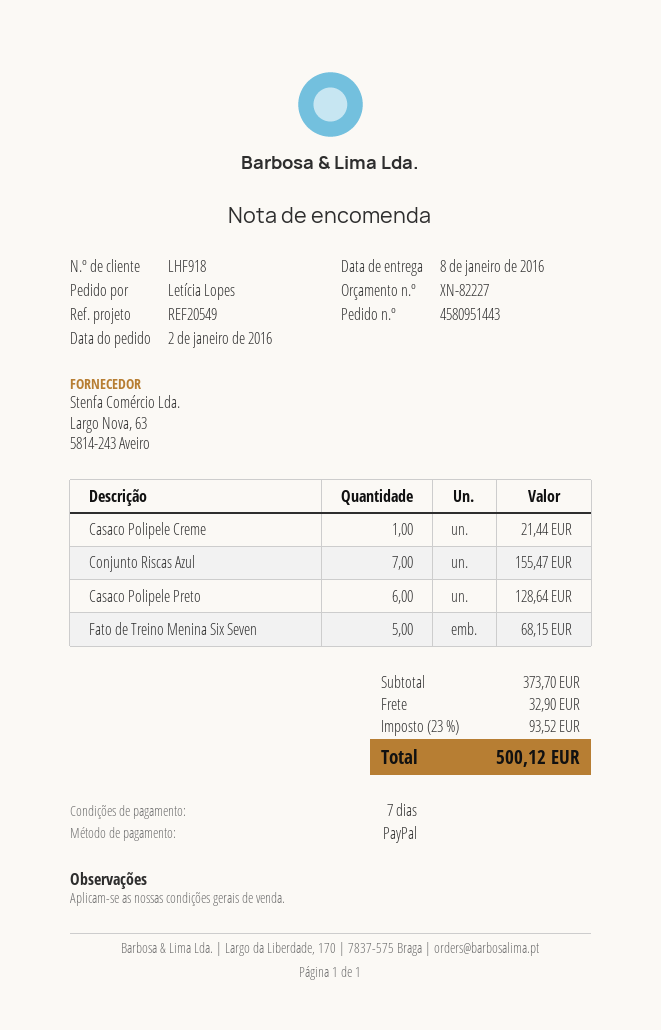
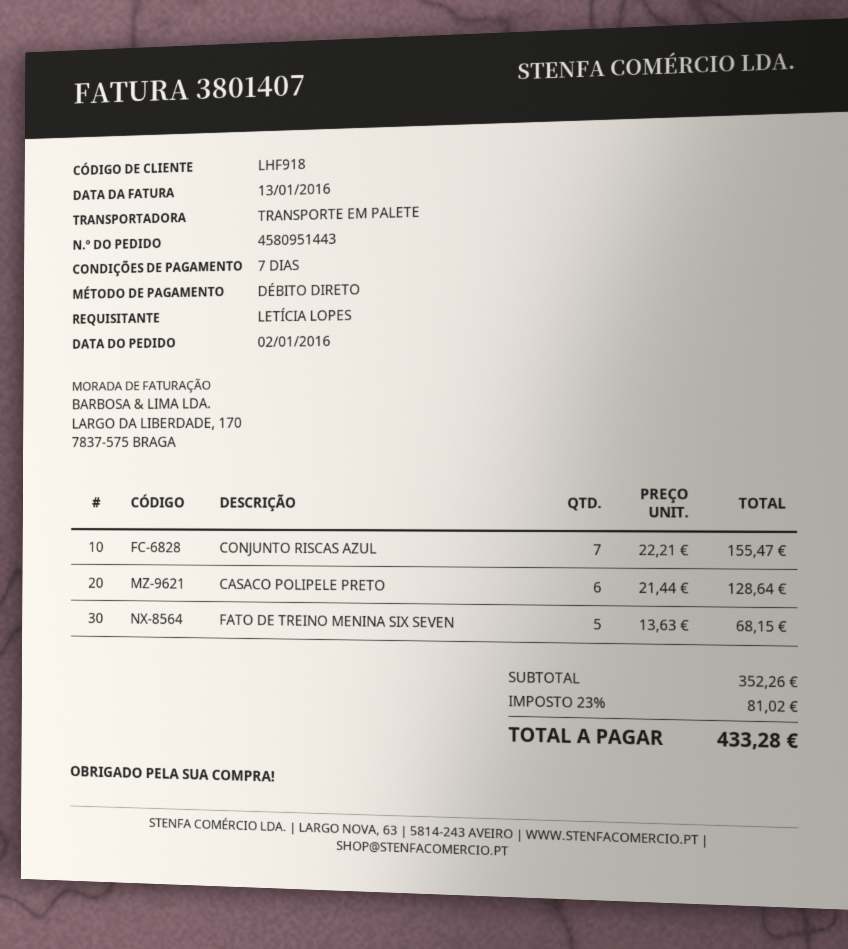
payment method: PayPal -> direct debit
Casaco Polipele Creme: 1 for 21.44 -> none
subtotal: 373.70 -> 352.26
shipping: 32.90 -> none
tax: 23% = 93.52 -> 23% = 81.02
total: 500.12 -> 433.28

